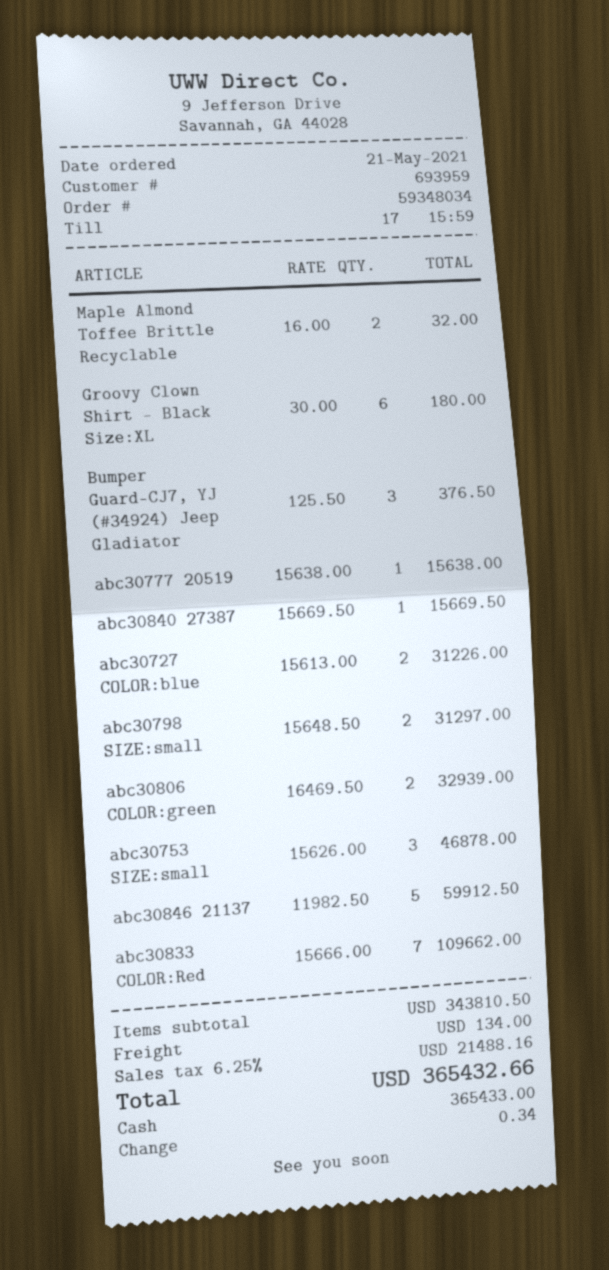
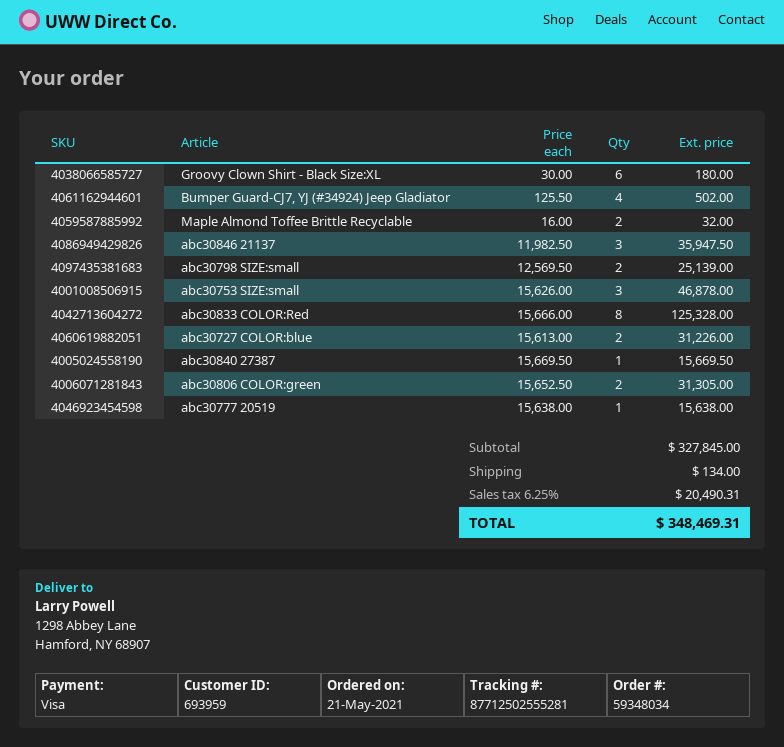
payment method: cash -> Visa
Bumper Guard-CJ7, YJ (#34924) Jeep Gladiator: 3 x 125.50 = 376.50 -> 4 x 125.50 = 502.00
abc30798 SIZE:small: 2 x 15648.50 = 31297.00 -> 2 x 12569.50 = 25139.00
abc30806 COLOR:green: 2 x 16469.50 = 32939.00 -> 2 x 15652.50 = 31305.00
abc30846 21137: 5 x 11982.50 = 59912.50 -> 3 x 11982.50 = 35947.50
abc30833 COLOR:Red: 7 x 15666.00 = 109662.00 -> 8 x 15666.00 = 125328.00
subtotal: 343810.50 -> 327845.00
tax: 6.25% = 21488.16 -> 6.25% = 20490.31
total: 365432.66 -> 348469.31

